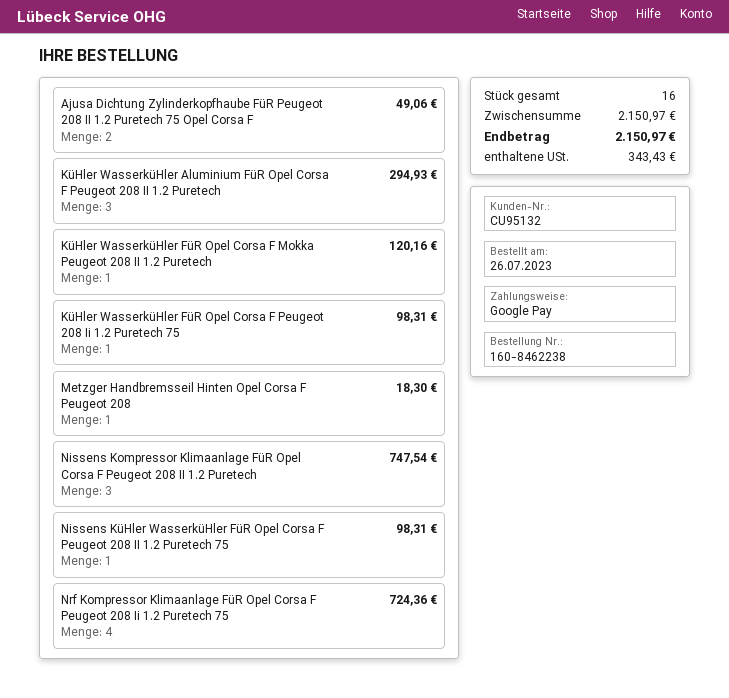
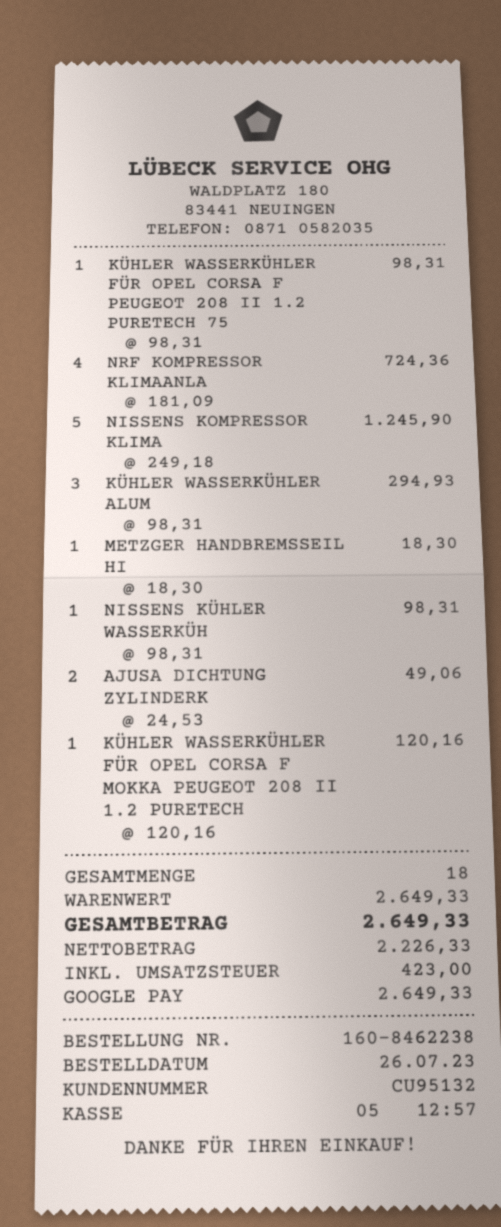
Nissens Kompressor Klimaanlage FüR Opel Corsa F Peugeot 208 II 1.2 Puretech: 3 for 747.54 -> 5 for 1245.90
total quantity: 16 -> 18
subtotal: 2150.97 -> 2649.33
tax: 343.43 -> 423.00
total: 2150.97 -> 2649.33

